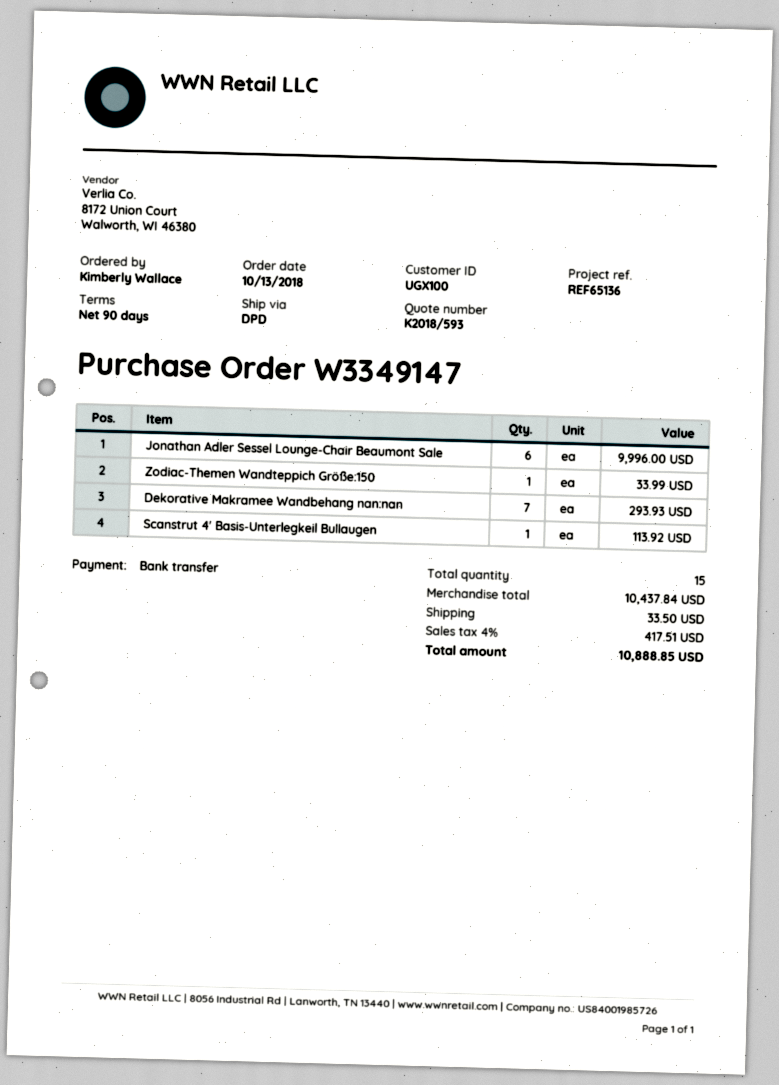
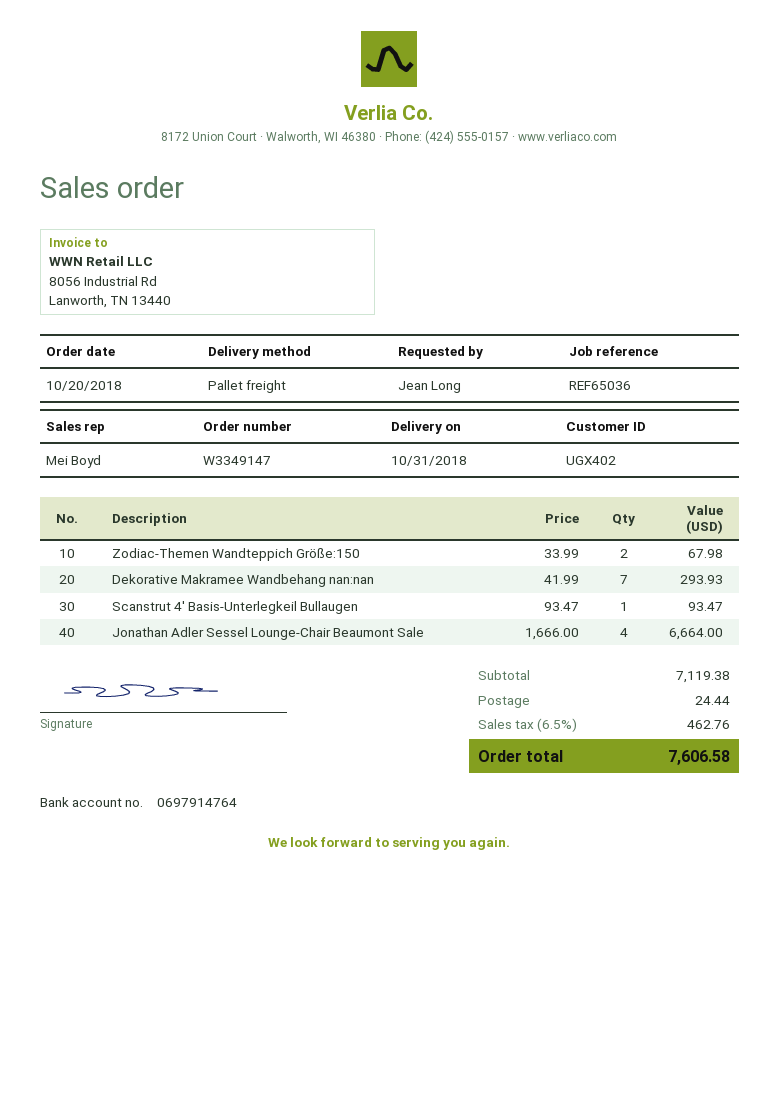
order date: 2018-10-13 -> 2018-10-20
customer number: UGX100 -> UGX402
reference: REF65136 -> REF65036
ordered by: Kimberly Wallace -> Jean Long
shipping method: DPD -> pallet freight
Jonathan Adler Sessel Lounge-Chair Beaumont Sale: 6 for 9996.00 -> 4 for 6664.00
Zodiac-Themen Wandteppich Größe:150: 1 for 33.99 -> 2 for 67.98
Scanstrut 4' Basis-Unterlegkeil Bullaugen: 1 for 113.92 -> 1 for 93.47
subtotal: 10437.84 -> 7119.38
shipping: 33.50 -> 24.44
tax: 4% = 417.51 -> 6.5% = 462.76
total: 10888.85 -> 7606.58

